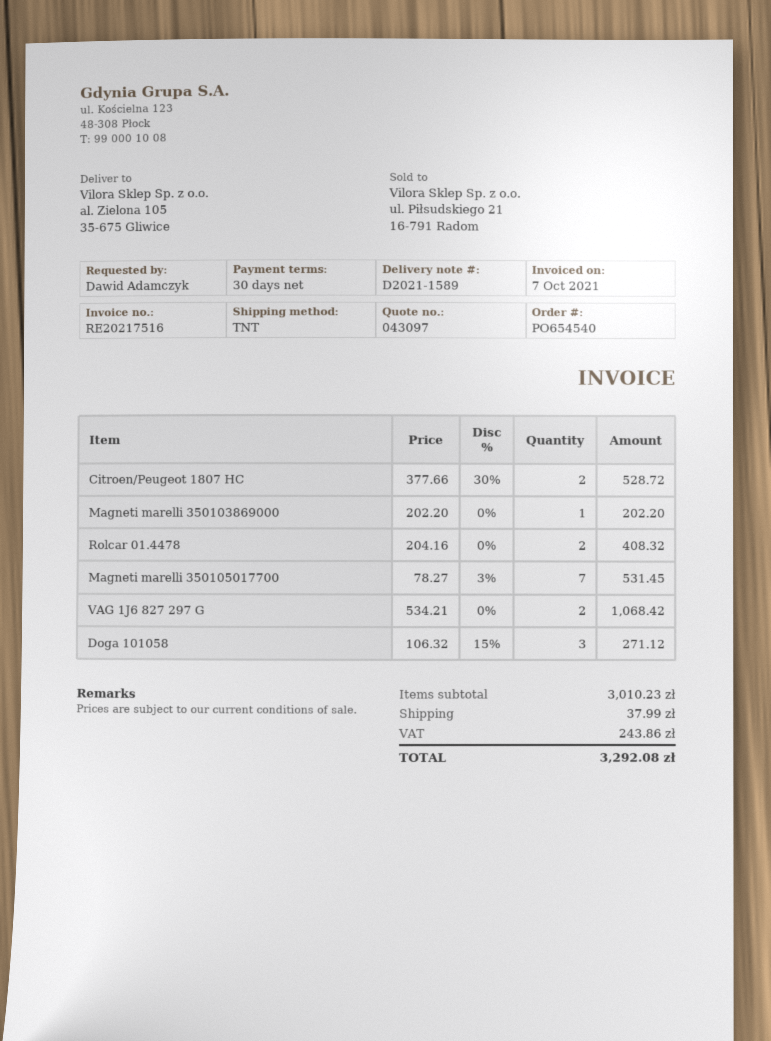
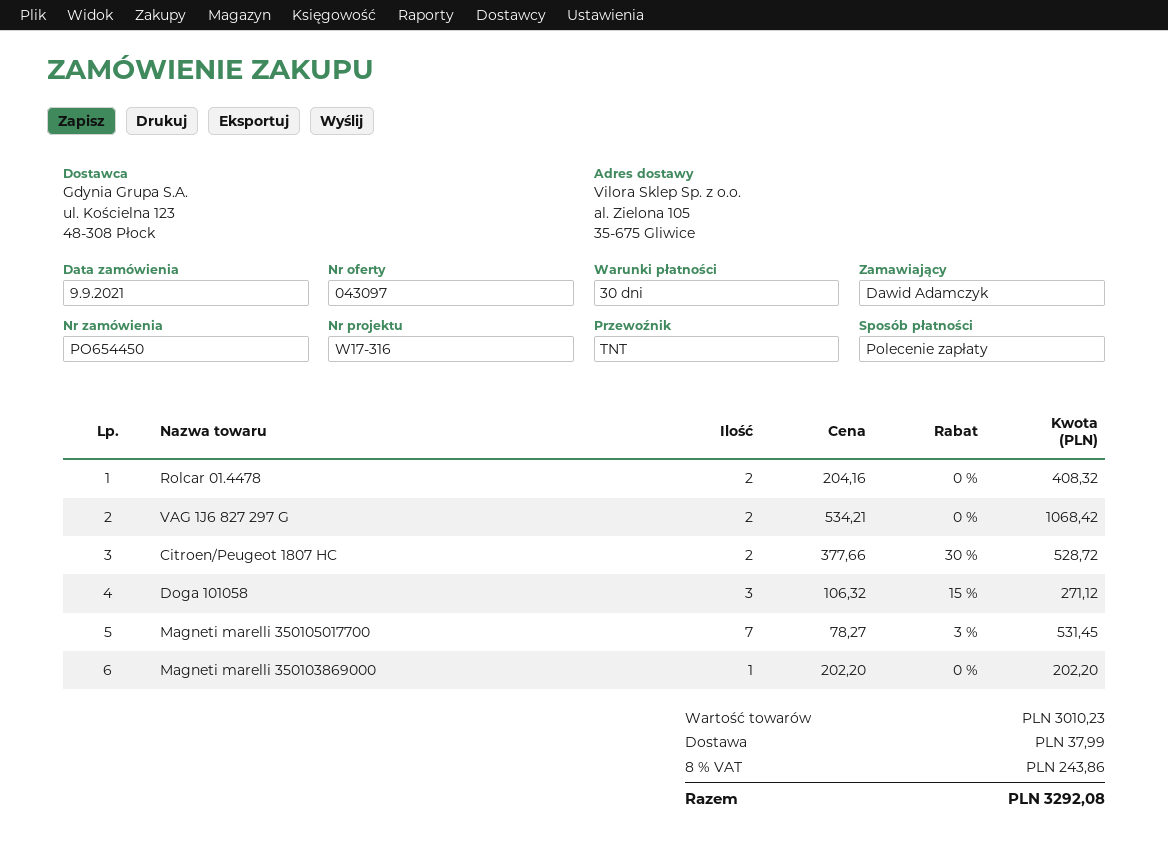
order number: PO654540 -> PO654450

